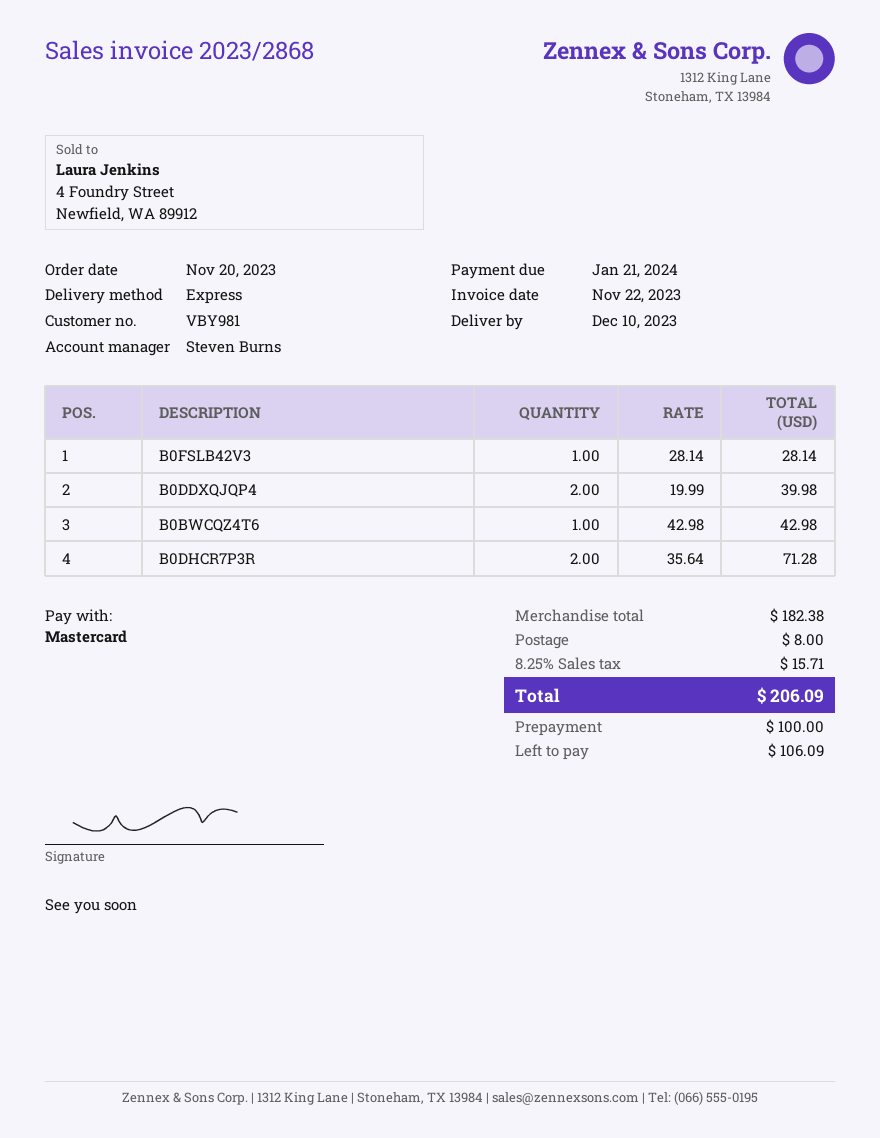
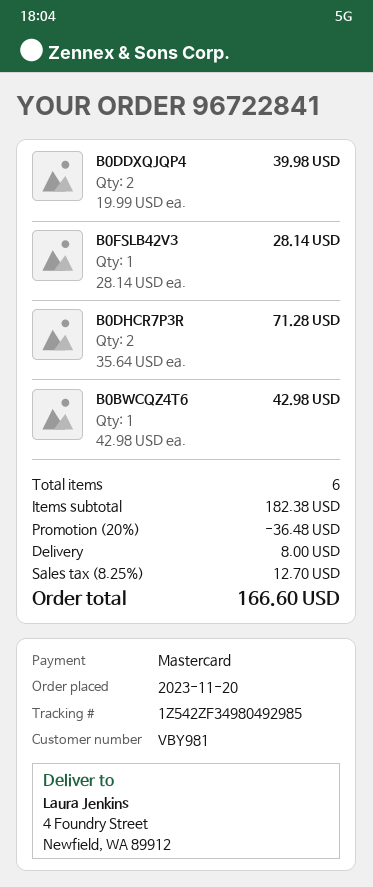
discount: none -> 20% = 36.48
tax: 8.25% = 15.71 -> 8.25% = 12.70
total: 206.09 -> 166.60

